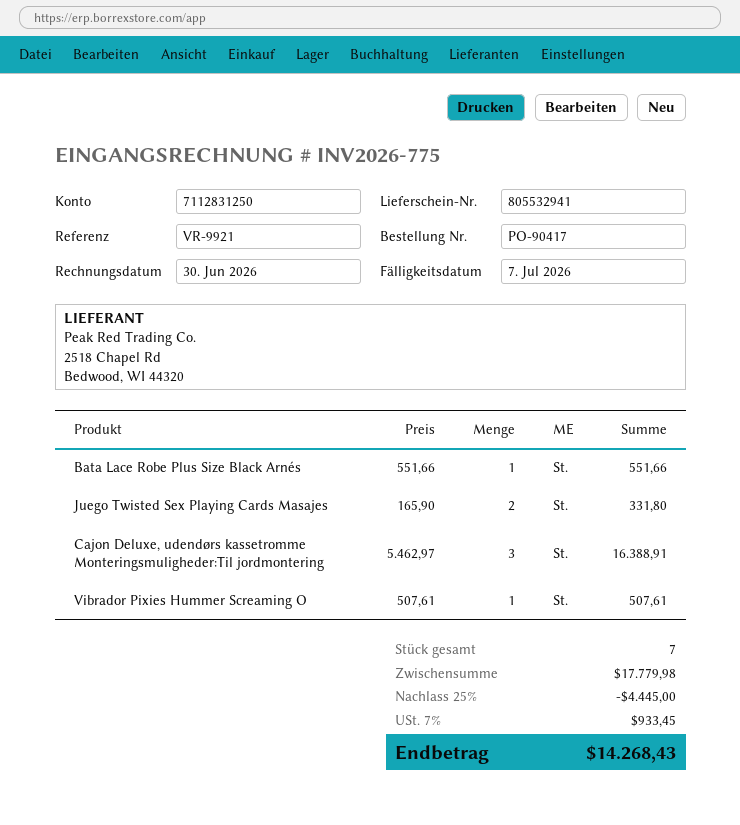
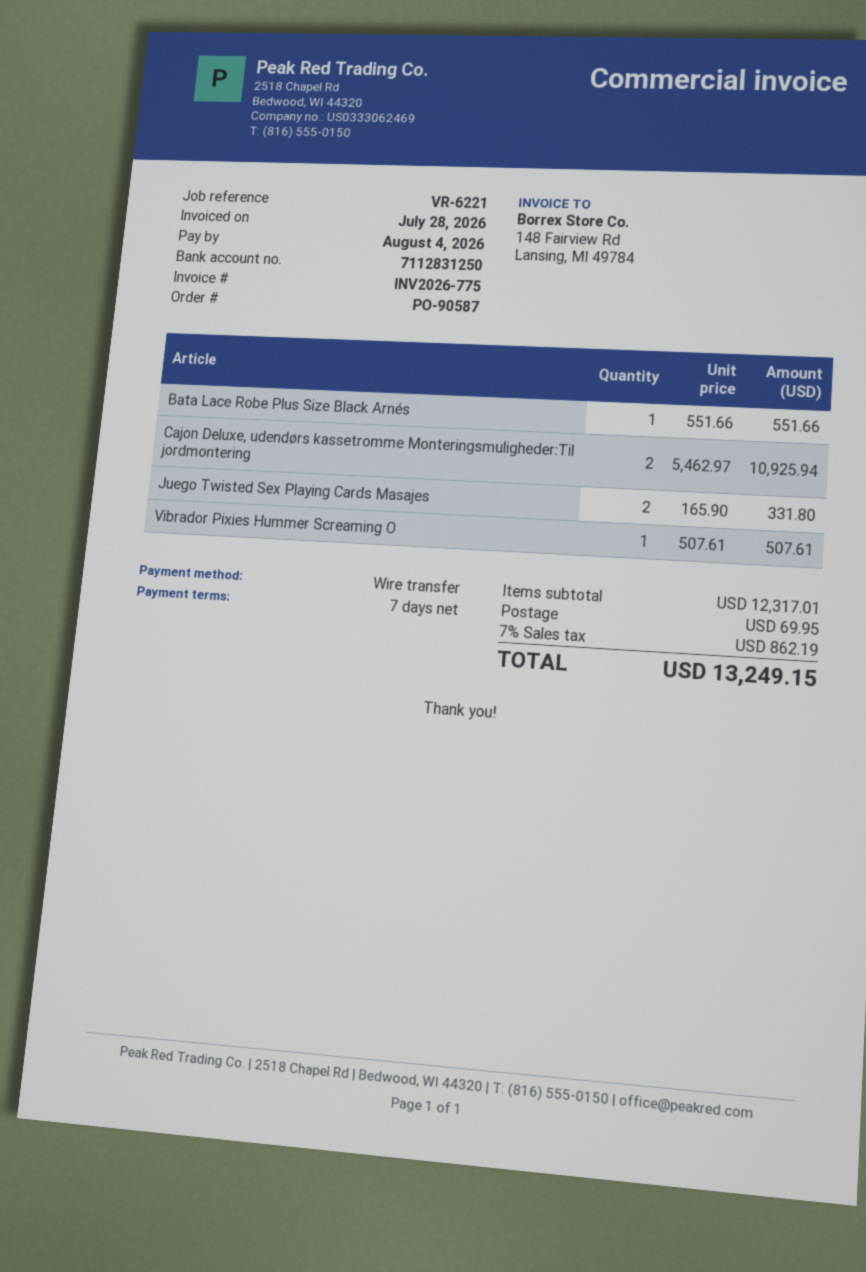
order number: PO-90417 -> PO-90587
invoice date: 2026-06-30 -> 2026-07-28
due date: 2026-07-07 -> 2026-08-04
reference: VR-9921 -> VR-6221
Cajon Deluxe, udendørs kassetromme Monteringsmuligheder:Til jordmontering: 3 x 5462.97 = 16388.91 -> 2 x 5462.97 = 10925.94
subtotal: 17779.98 -> 12317.01
discount: 25% = 4445.00 -> none
shipping: none -> 69.95
tax: 7% = 933.45 -> 7% = 862.19
total: 14268.43 -> 13249.15

